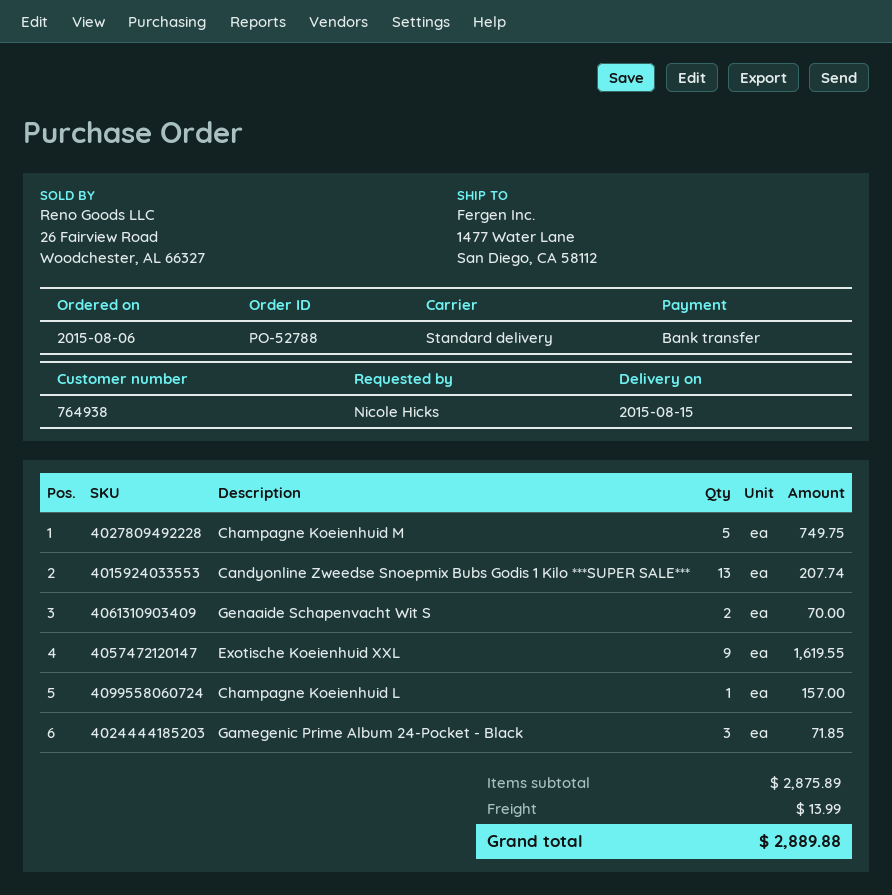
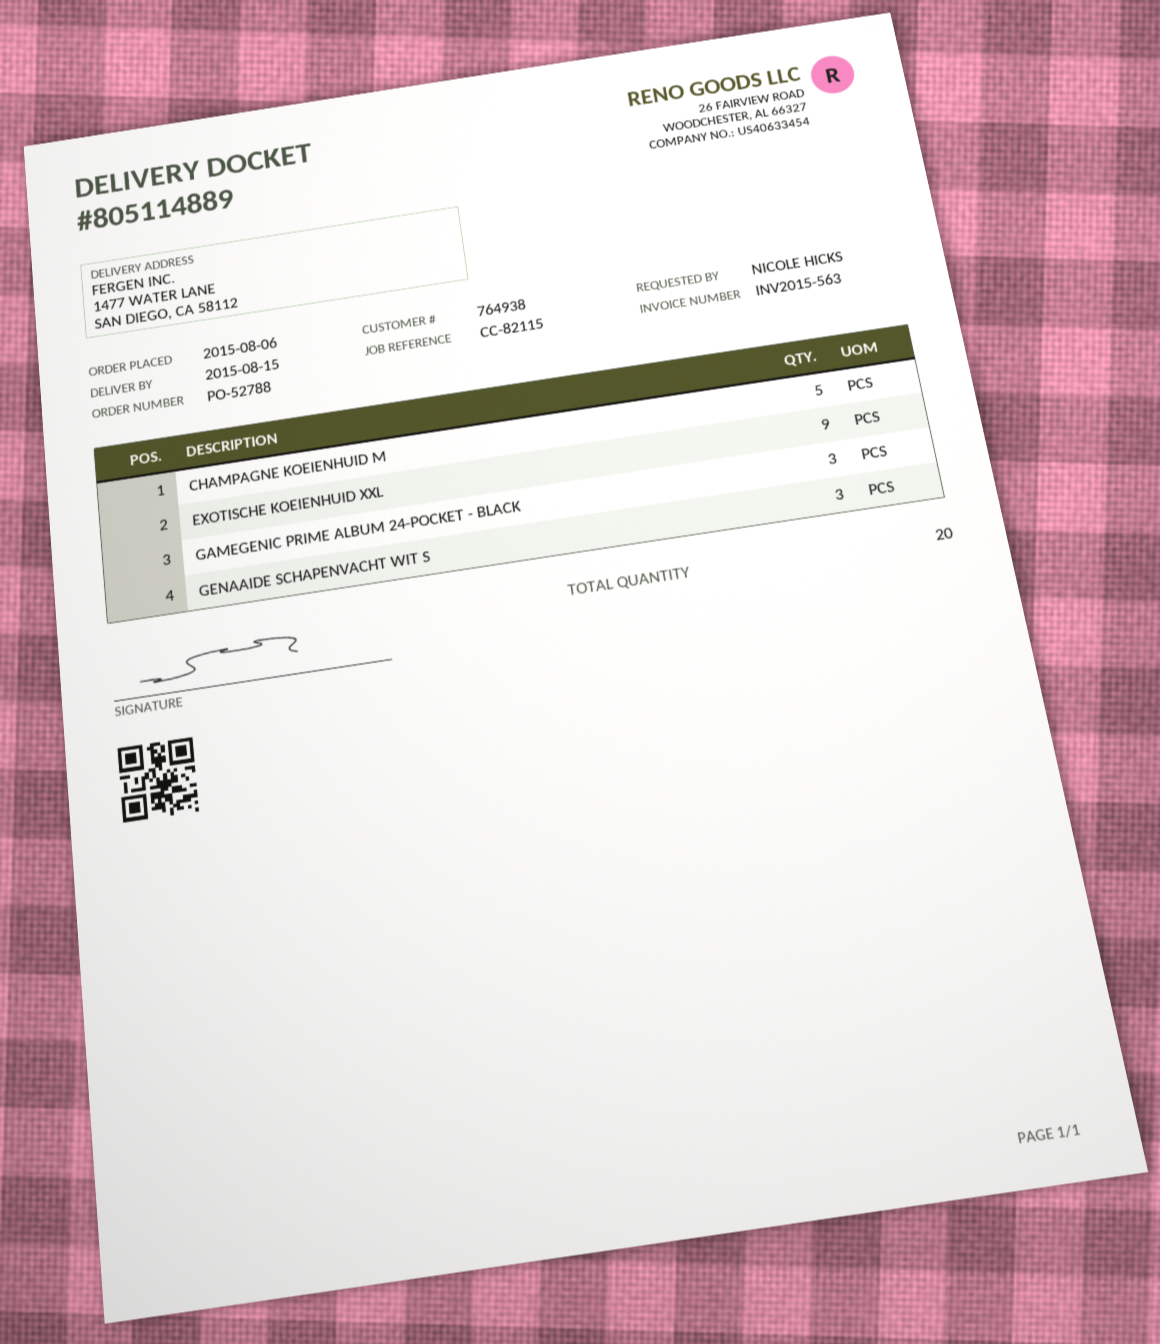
Candyonline Zweedse Snoepmix Bubs Godis 1 Kilo ***SUPER SALE***: 13 -> none
Genaaide Schapenvacht Wit S: 2 -> 3
Champagne Koeienhuid L: 1 -> none

